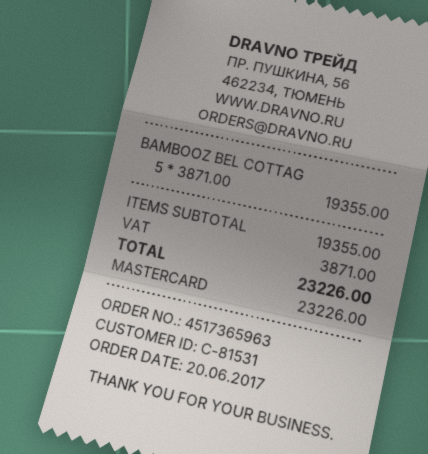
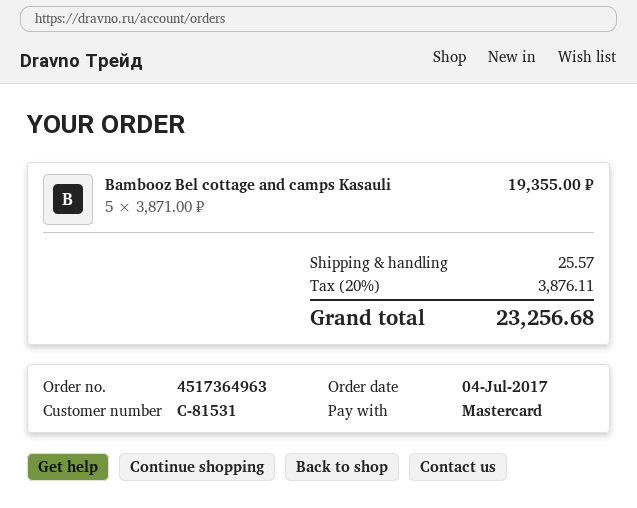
order number: 4517365963 -> 4517364963
order date: 2017-06-20 -> 2017-07-04
shipping: none -> 25.57
tax: 3871.00 -> 3876.11
total: 23226.00 -> 23256.68

